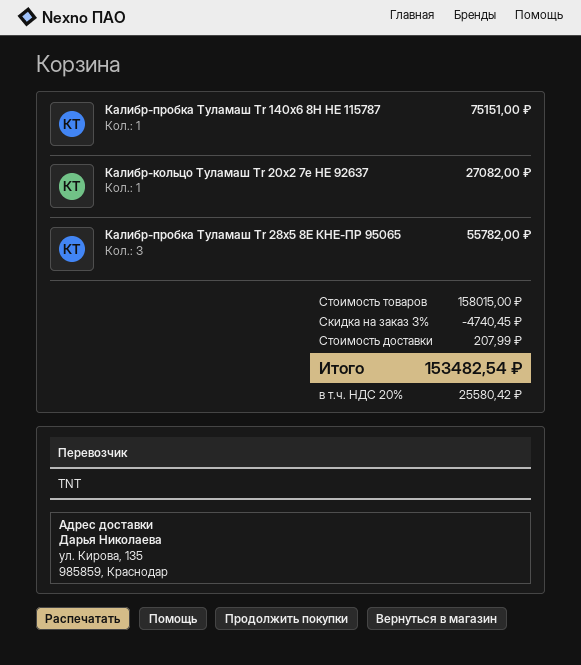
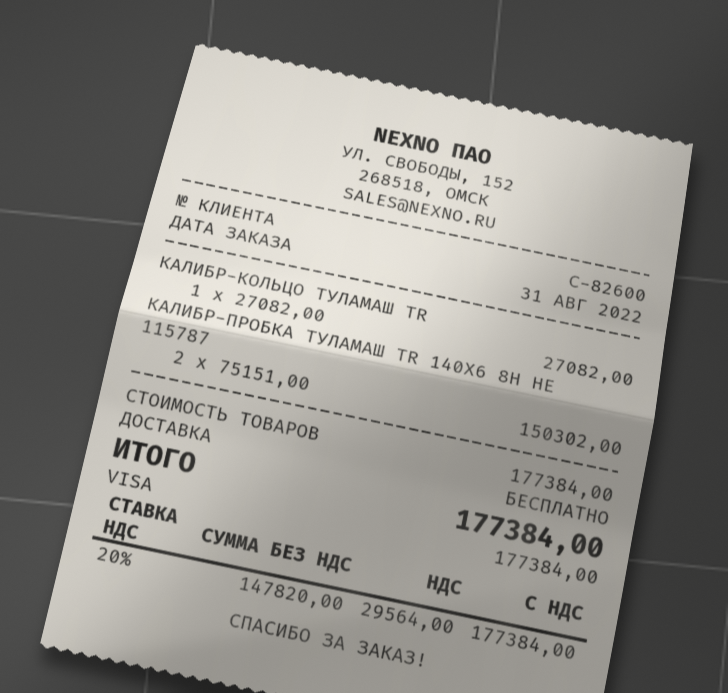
Калибр-пробка Туламаш Tr 140x6 8H НЕ 115787: 1 for 75151.00 -> 2 for 150302.00
Калибр-пробка Туламаш Tr 28х5 8E КНЕ-ПР 95065: 3 for 55782.00 -> none
subtotal: 158015.00 -> 177384.00
discount: 3% = 4740.45 -> none
shipping: 207.99 -> 0.00
tax: 20% = 25580.42 -> 20% = 29564.00
total: 153482.54 -> 177384.00

